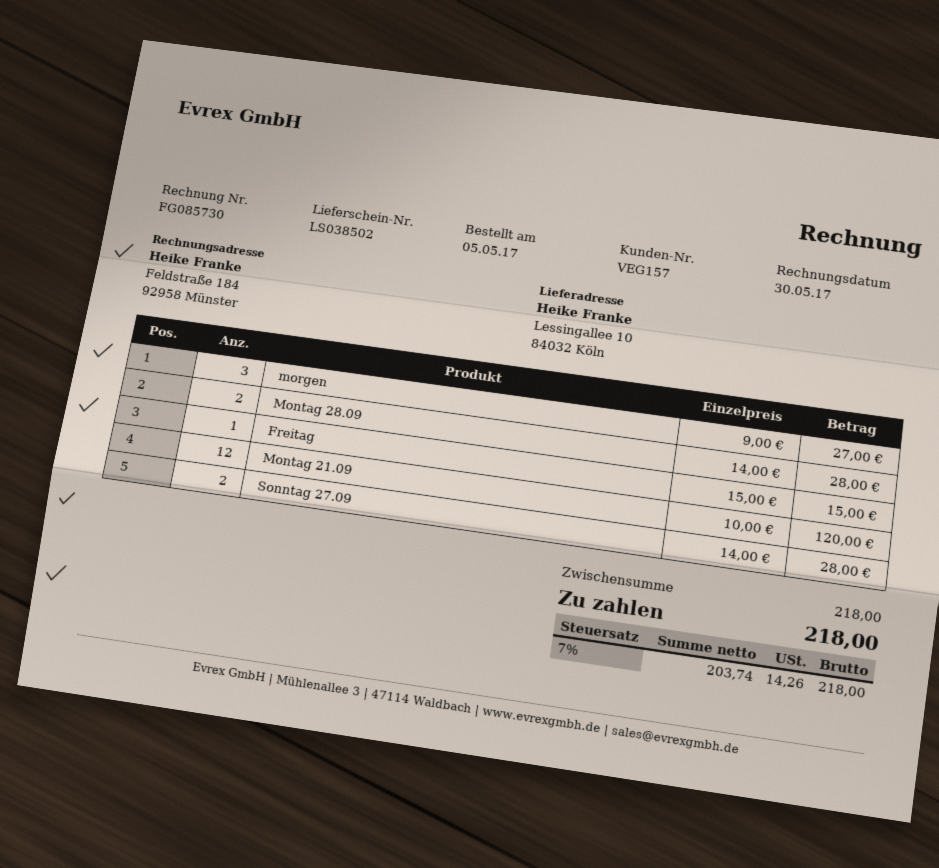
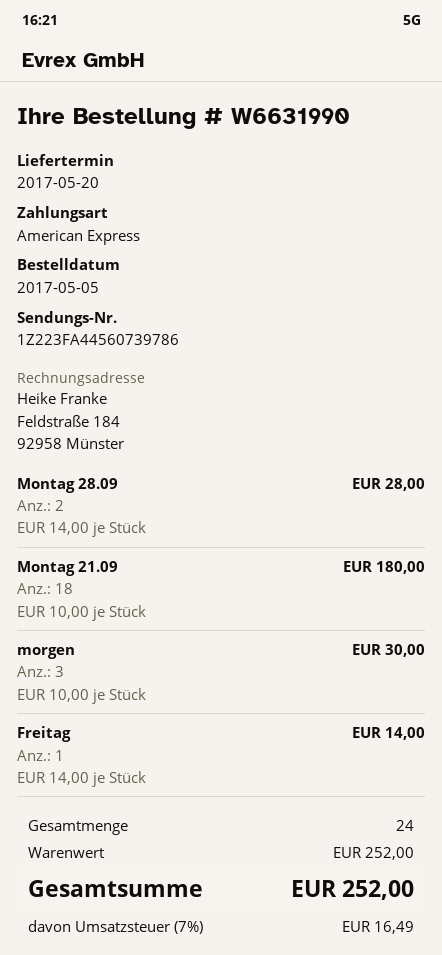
morgen: 3 x 9.00 = 27.00 -> 3 x 10.00 = 30.00
Freitag: 1 x 15.00 = 15.00 -> 1 x 14.00 = 14.00
Montag 21.09: 12 x 10.00 = 120.00 -> 18 x 10.00 = 180.00
Sonntag 27.09: 2 x 14.00 = 28.00 -> none
subtotal: 218.00 -> 252.00
tax: 7% = 14.26 -> 7% = 16.49
total: 218.00 -> 252.00

